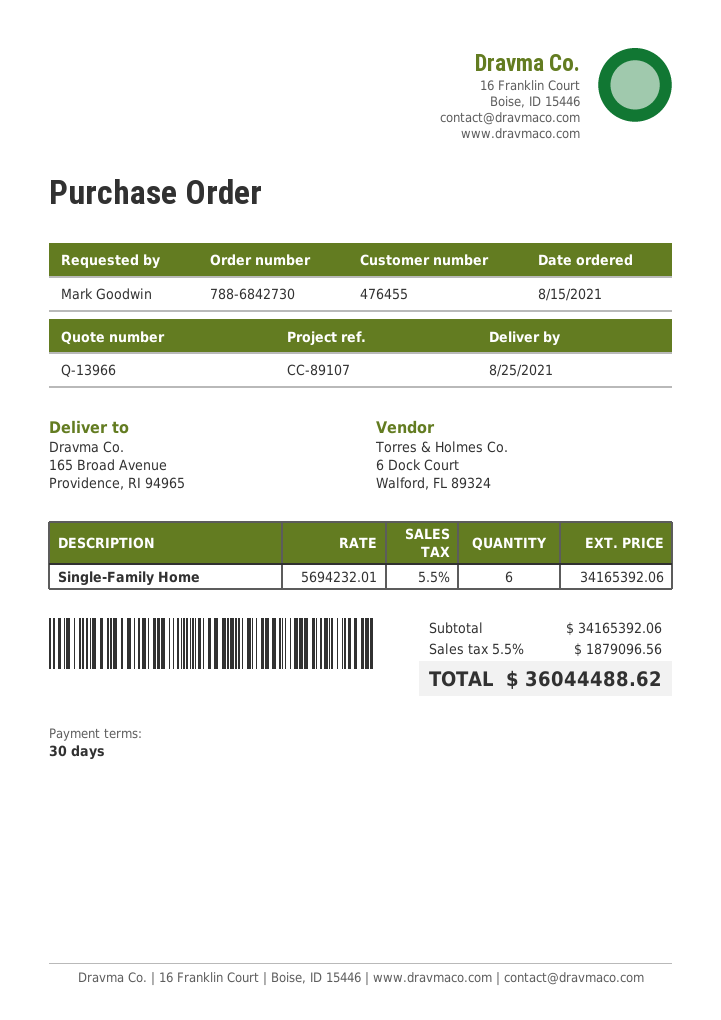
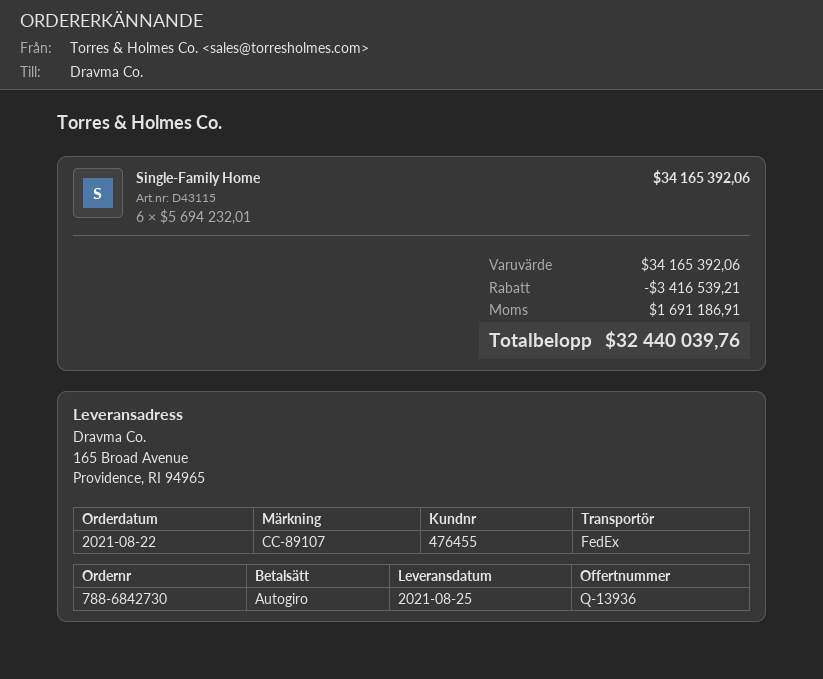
quote number: Q-13966 -> Q-13936
order date: 2021-08-15 -> 2021-08-22
discount: none -> 3416539.21
tax: 1879096.56 -> 1691186.91
total: 36044488.62 -> 32440039.76

